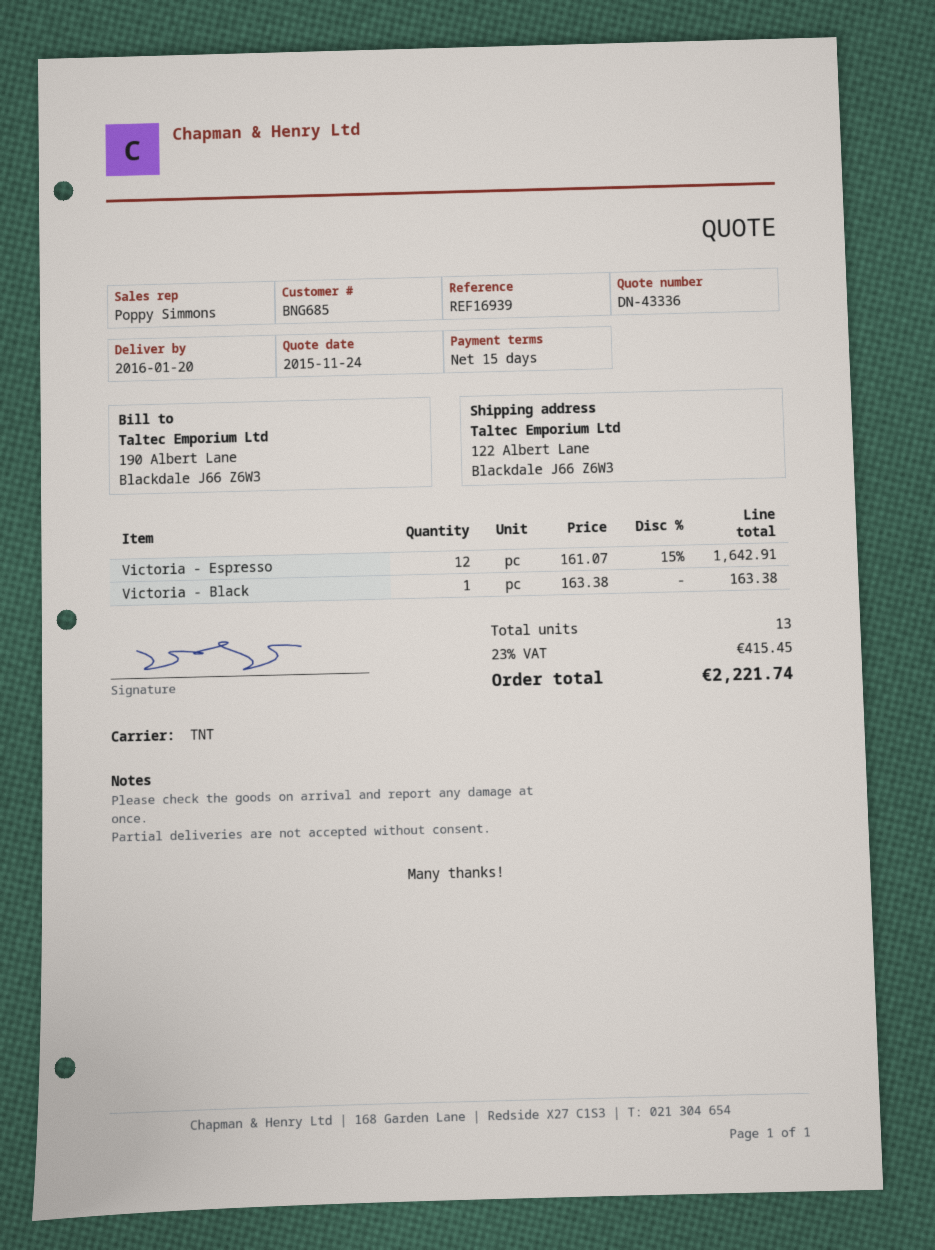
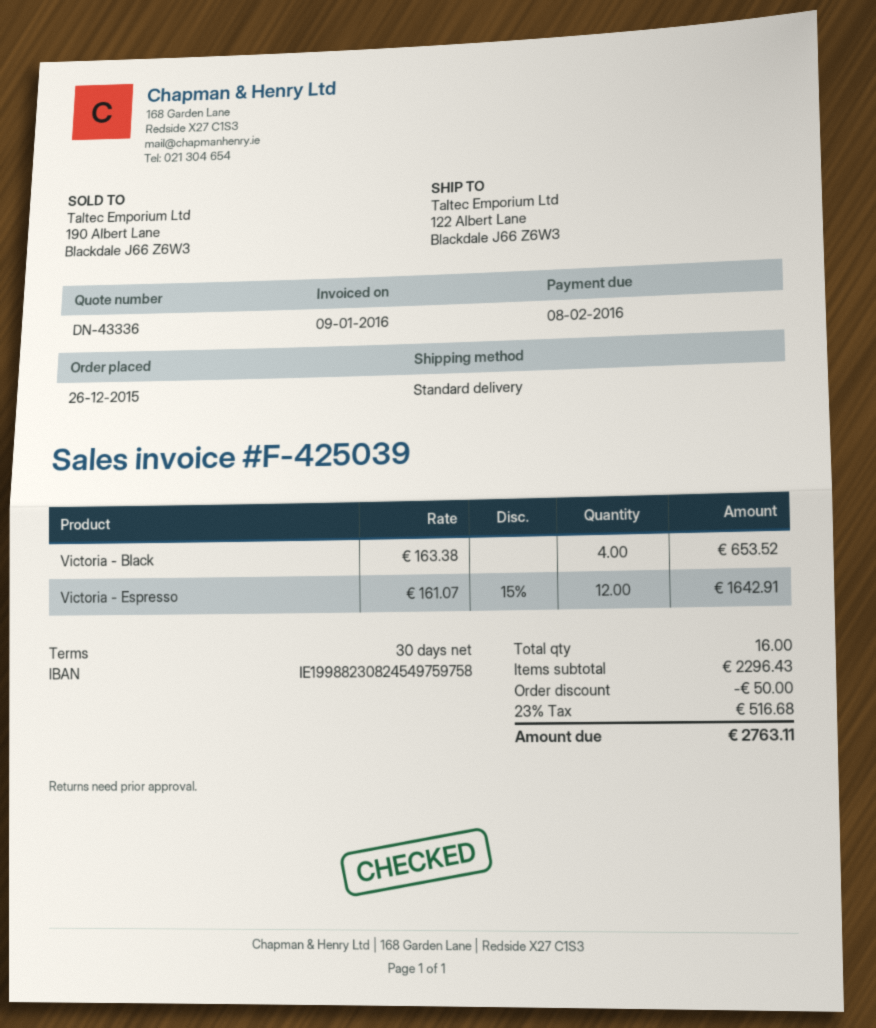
payment terms: 15 days -> 30 days
shipping method: TNT -> standard
Victoria - Black: 1 x 163.38 = 163.38 -> 4 x 163.38 = 653.52
total quantity: 13 -> 16
discount: none -> 50.00
tax: 23% = 415.45 -> 23% = 516.68
total: 2221.74 -> 2763.11

